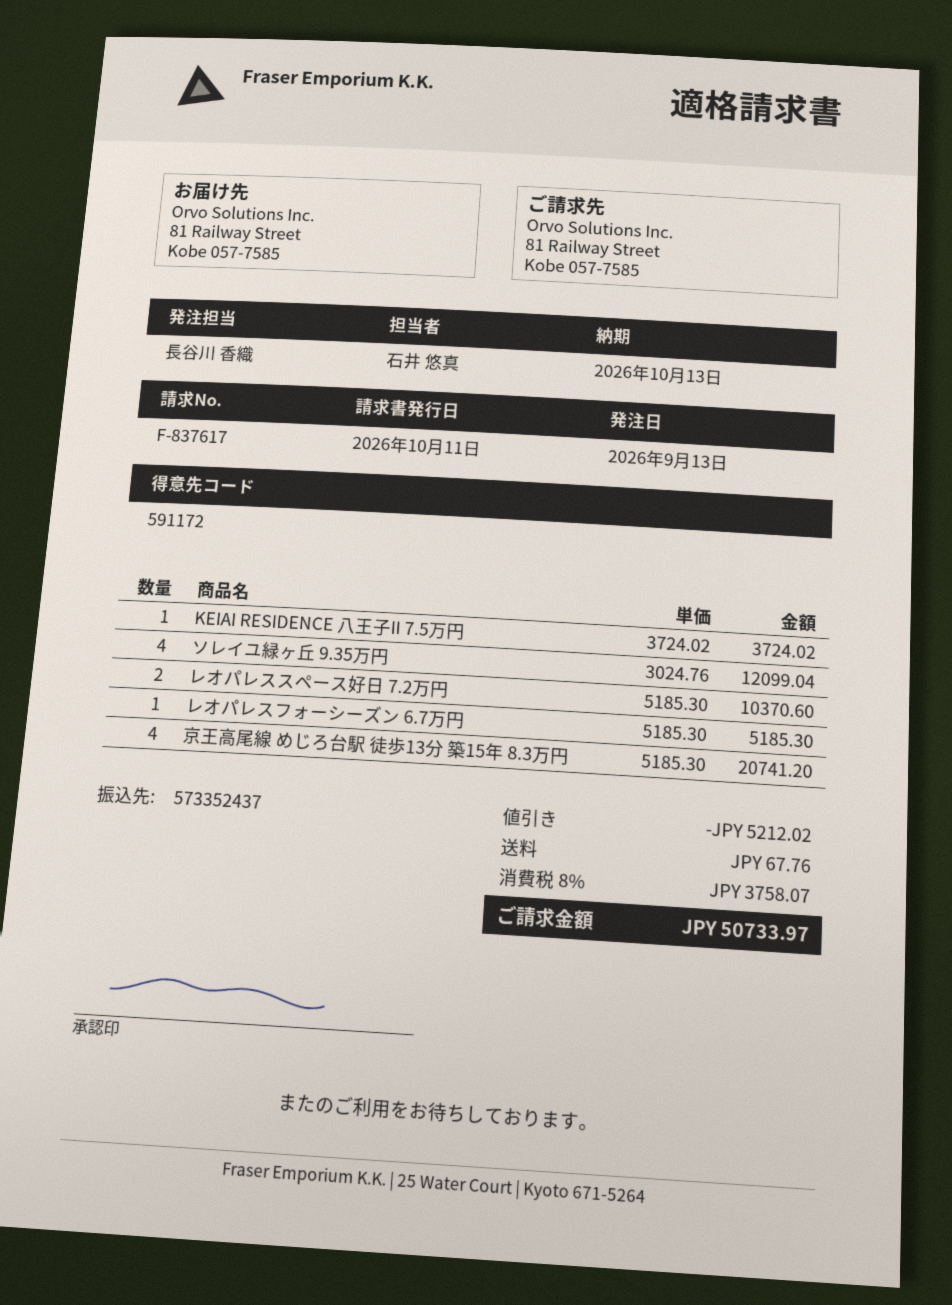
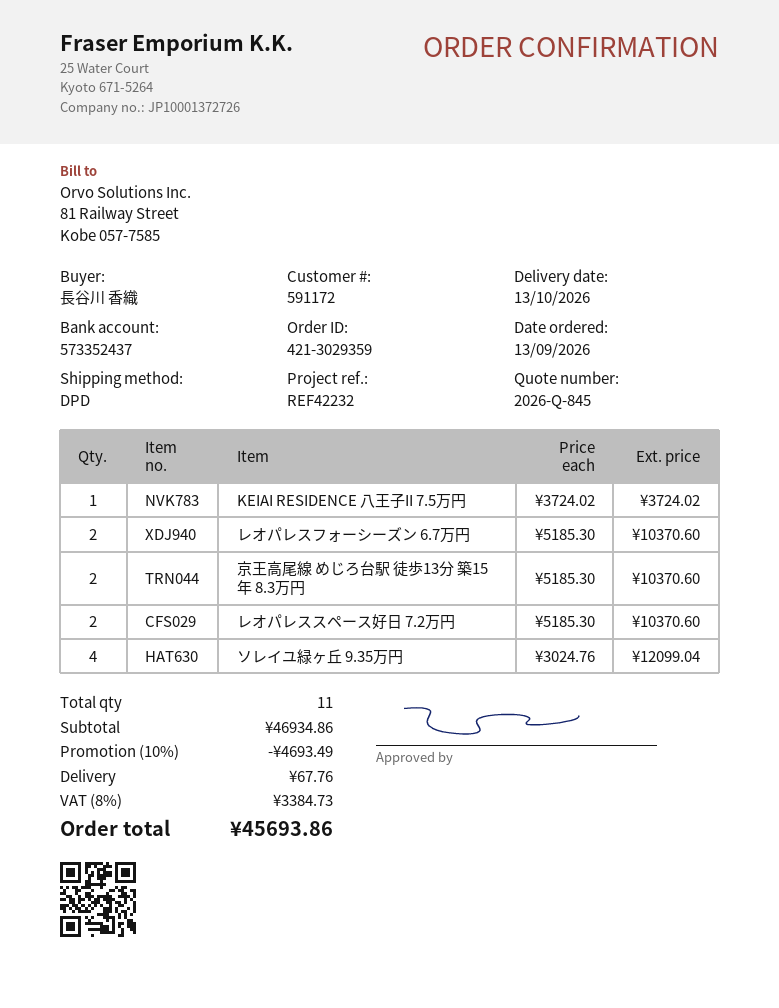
レオパレスフォーシーズン 6.7万円: 1 x 5185.30 = 5185.30 -> 2 x 5185.30 = 10370.60
京王高尾線 めじろ台駅 徒歩13分 築15年 8.3万円: 4 x 5185.30 = 20741.20 -> 2 x 5185.30 = 10370.60
discount: 5212.02 -> 4693.49
tax: 8% = 3758.07 -> 8% = 3384.73
total: 50733.97 -> 45693.86

